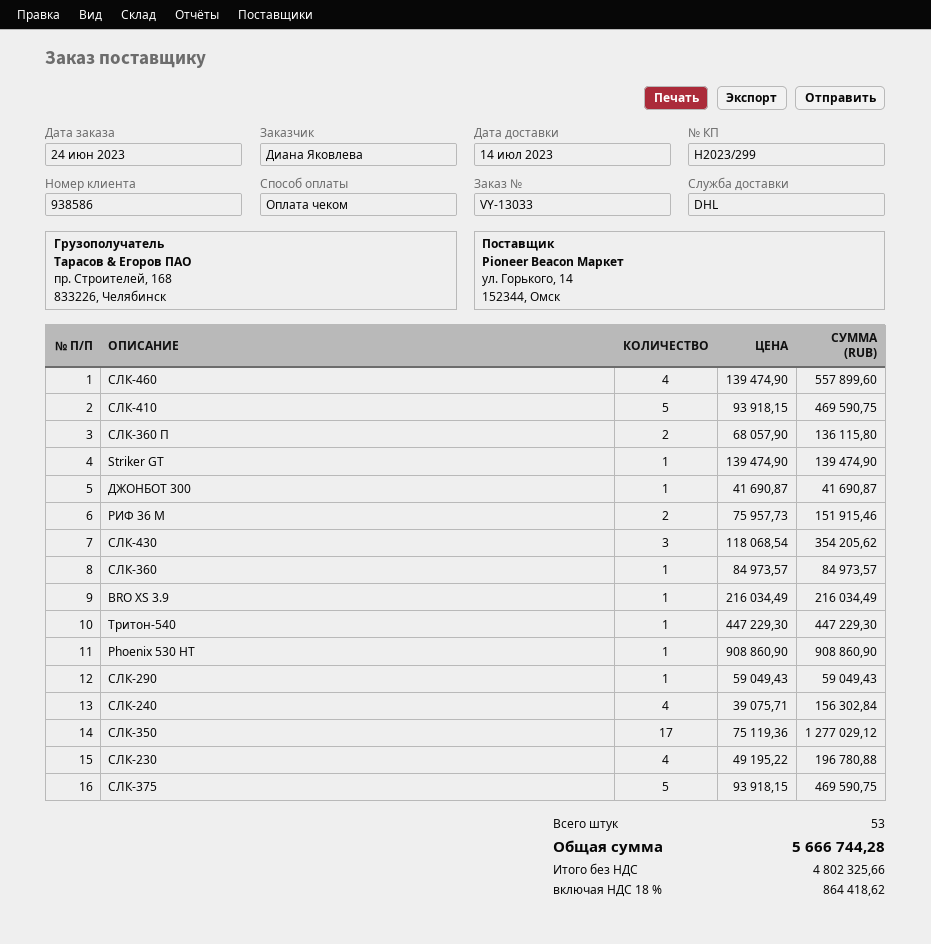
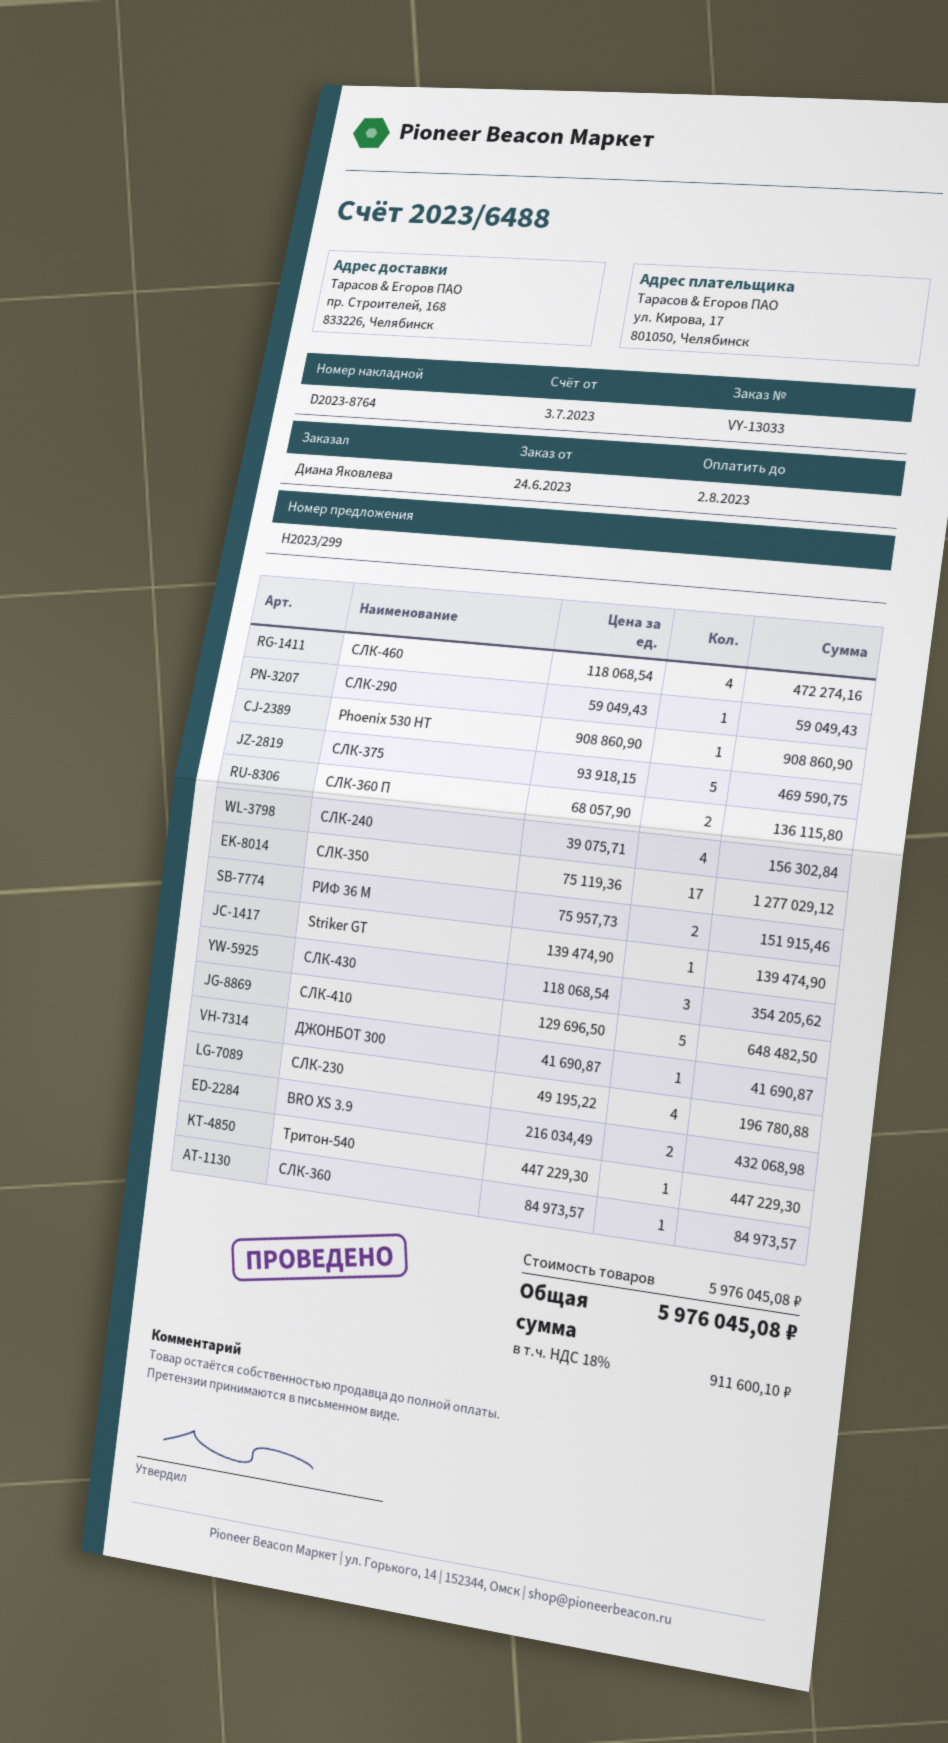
СЛК-460: 4 x 139474.90 = 557899.60 -> 4 x 118068.54 = 472274.16
СЛК-410: 5 x 93918.15 = 469590.75 -> 5 x 129696.50 = 648482.50
BRO XS 3.9: 1 x 216034.49 = 216034.49 -> 2 x 216034.49 = 432068.98
tax: 18% = 864418.62 -> 18% = 911600.10
total: 5666744.28 -> 5976045.08

